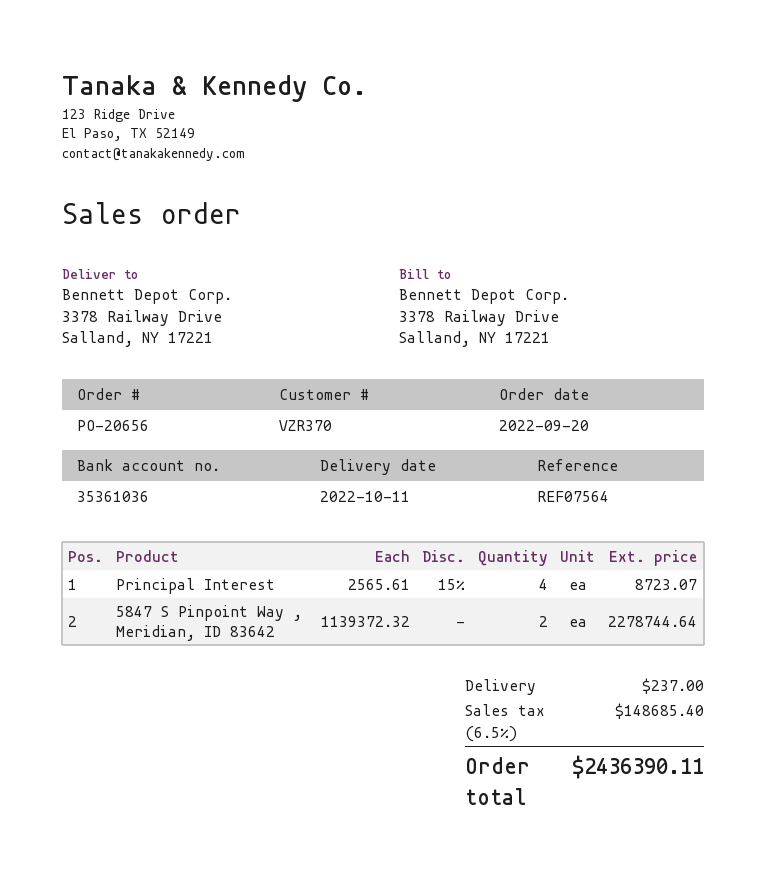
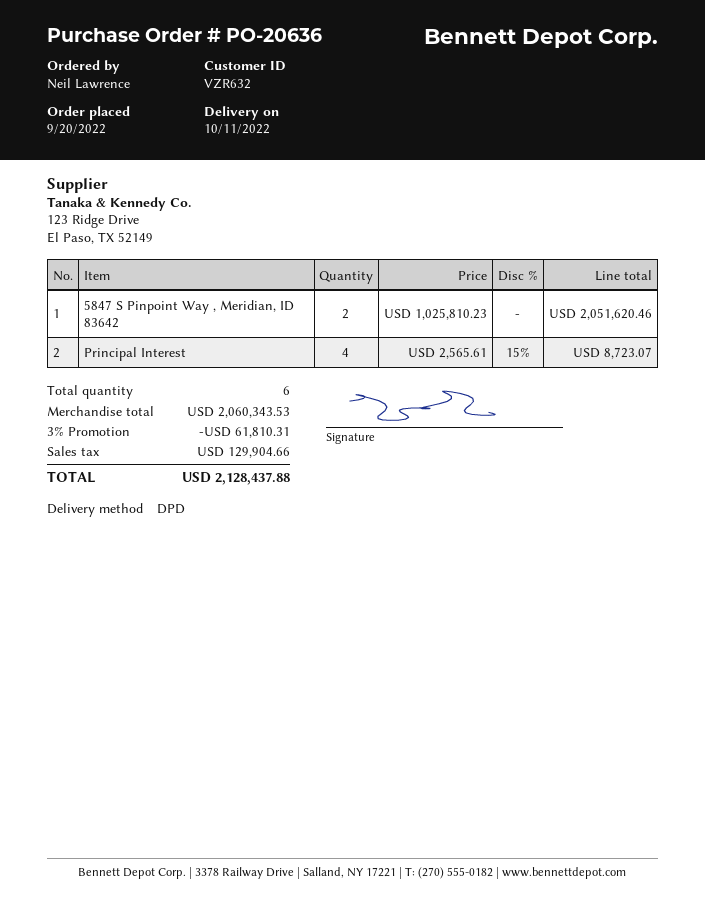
order number: PO-20656 -> PO-20636
customer number: VZR370 -> VZR632
5847 S Pinpoint Way , Meridian, ID 83642: 2 x 1139372.32 = 2278744.64 -> 2 x 1025810.23 = 2051620.46
discount: none -> 3% = 61810.31
shipping: 237.00 -> none
tax: 148685.40 -> 129904.66
total: 2436390.11 -> 2128437.88

